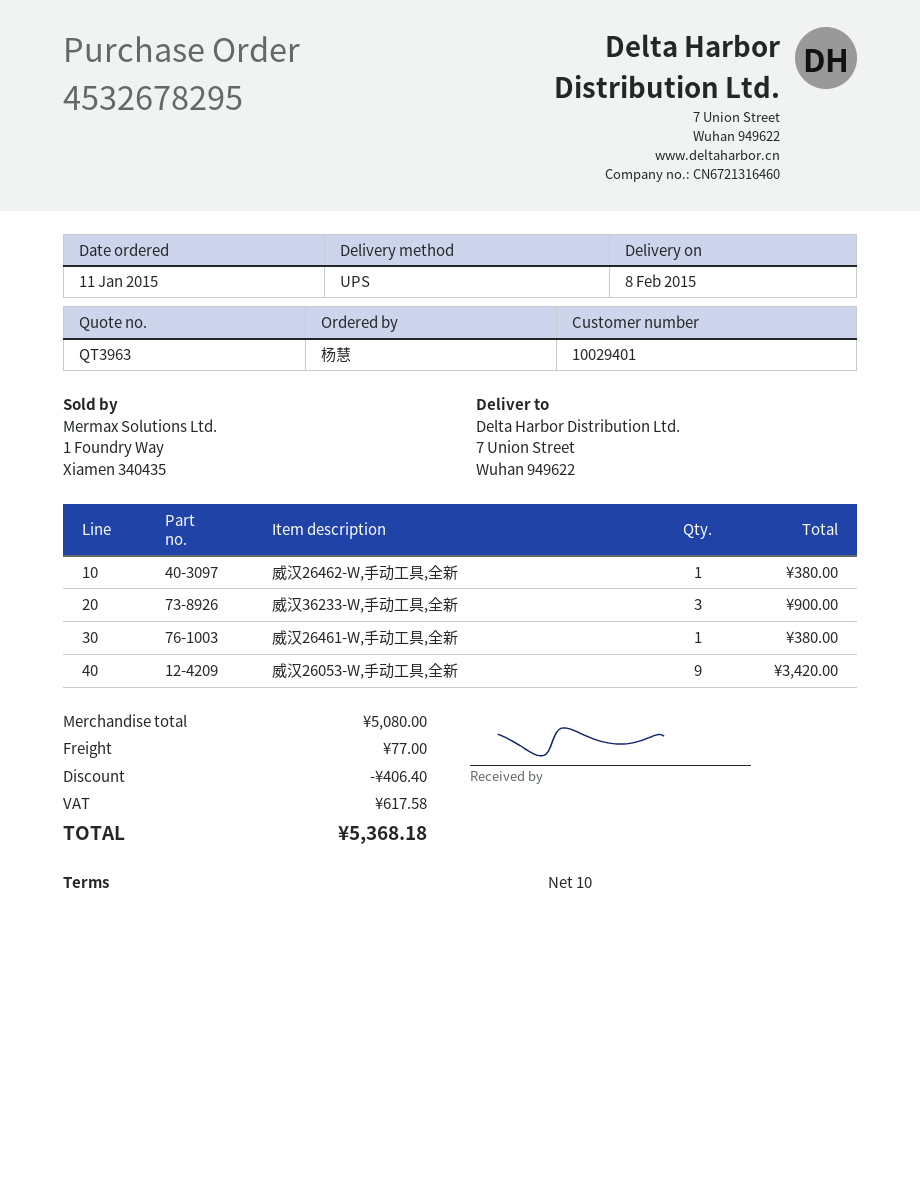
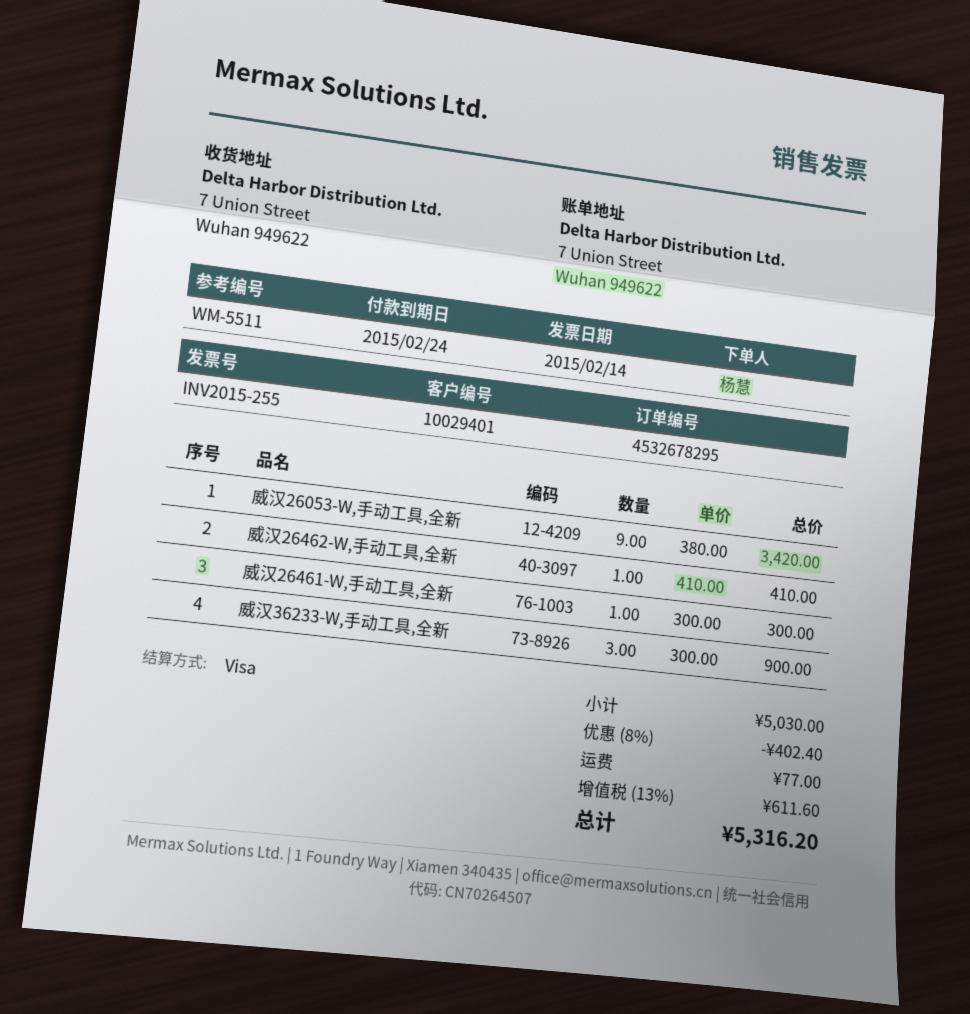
威汉26462-W,手动工具,全新: 1 for 380.00 -> 1 for 410.00
威汉26461-W,手动工具,全新: 1 for 380.00 -> 1 for 300.00
subtotal: 5080.00 -> 5030.00
discount: 406.40 -> 402.40
tax: 617.58 -> 611.60
total: 5368.18 -> 5316.20

